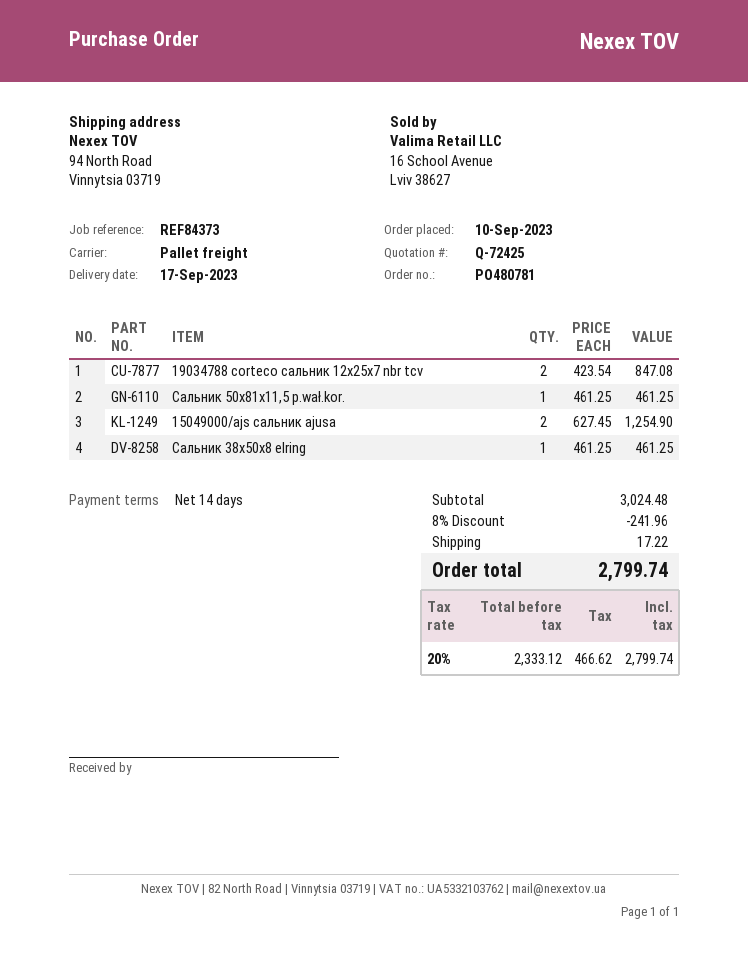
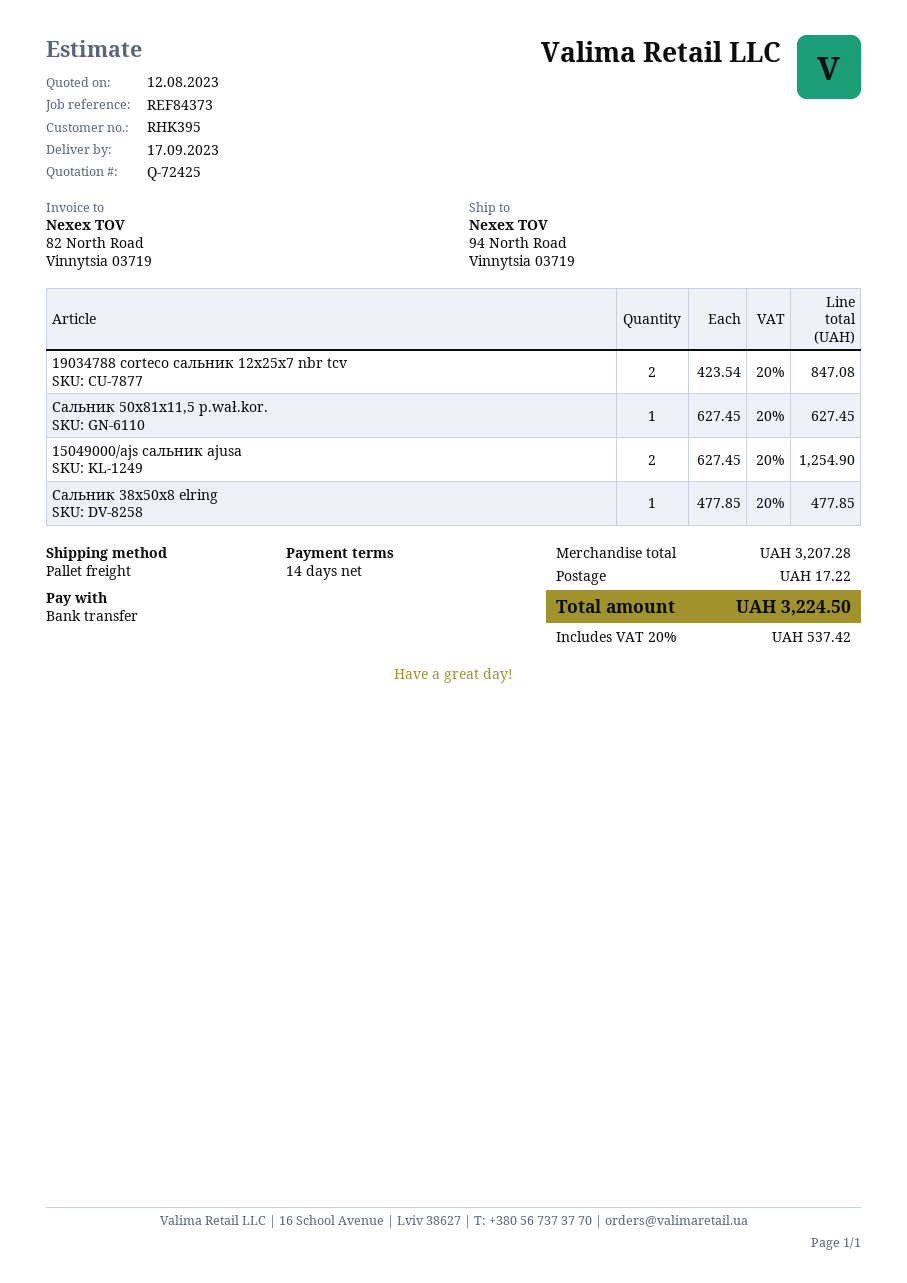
Сальник 50x81x11,5 p.wał.kor.: 1 x 461.25 = 461.25 -> 1 x 627.45 = 627.45
Сальник 38x50x8 elring: 1 x 461.25 = 461.25 -> 1 x 477.85 = 477.85
subtotal: 3024.48 -> 3207.28
discount: 8% = 241.96 -> none
tax: 20% = 466.62 -> 20% = 537.42
total: 2799.74 -> 3224.50

